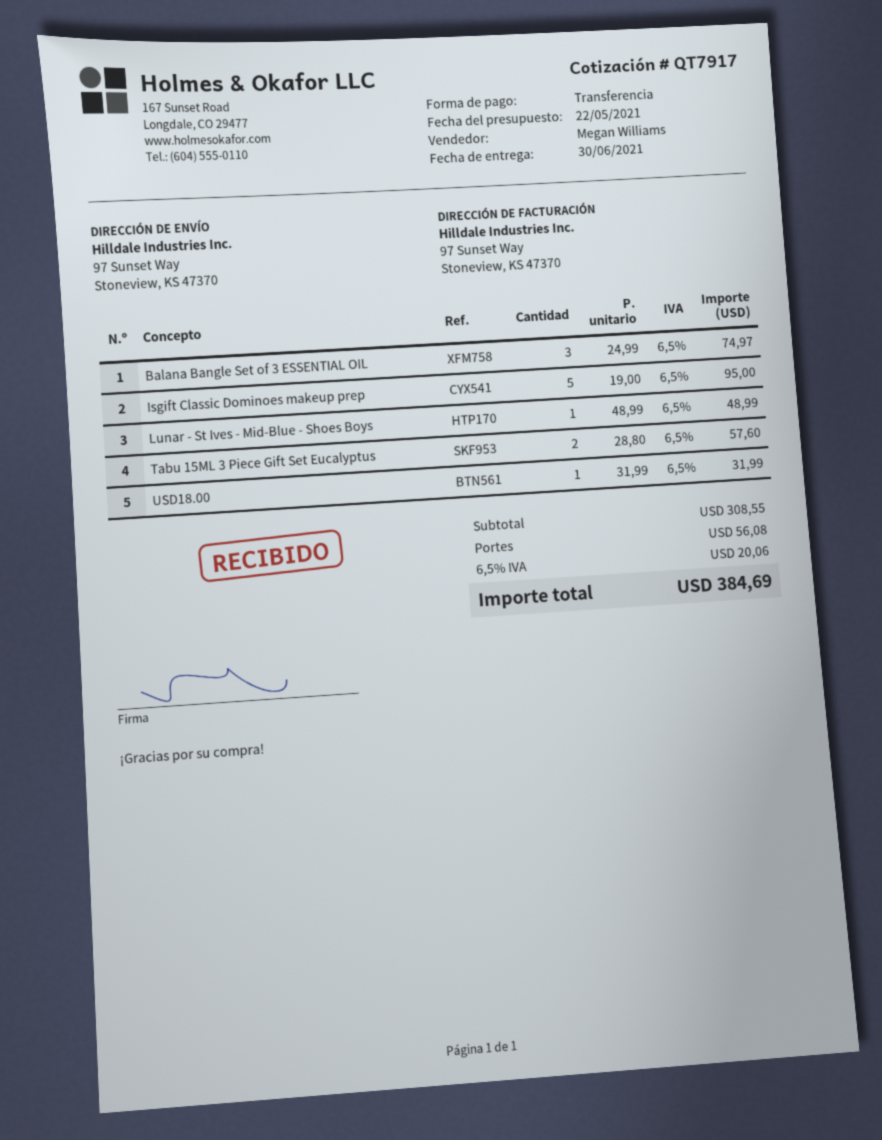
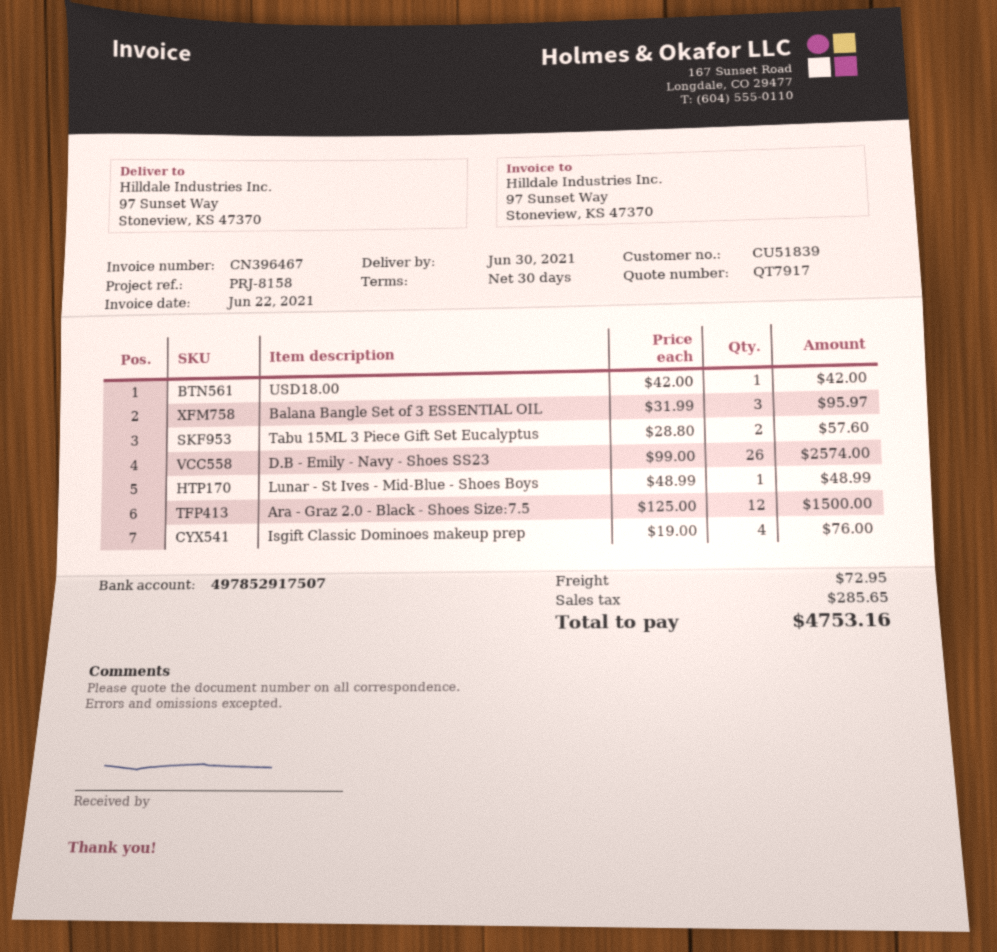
Balana Bangle Set of 3 ESSENTIAL OIL: 3 x 24.99 = 74.97 -> 3 x 31.99 = 95.97
Isgift Classic Dominoes makeup prep: 5 x 19.00 = 95.00 -> 4 x 19.00 = 76.00
USD18.00: 1 x 31.99 = 31.99 -> 1 x 42.00 = 42.00
D.B - Emily - Navy - Shoes SS23: none -> 26 x 99.00 = 2574.00
Ara - Graz 2.0 - Black - Shoes Size:7.5: none -> 12 x 125.00 = 1500.00
shipping: 56.08 -> 72.95
tax: 20.06 -> 285.65
total: 384.69 -> 4753.16

